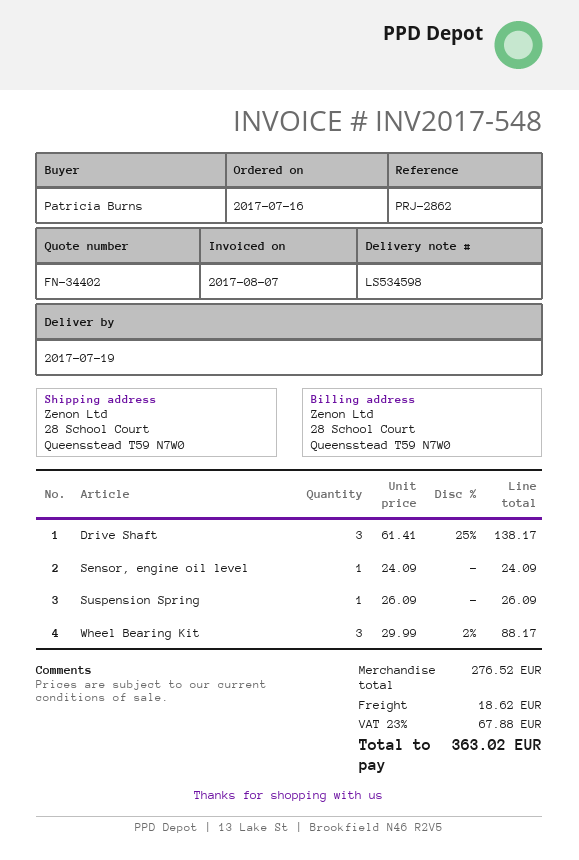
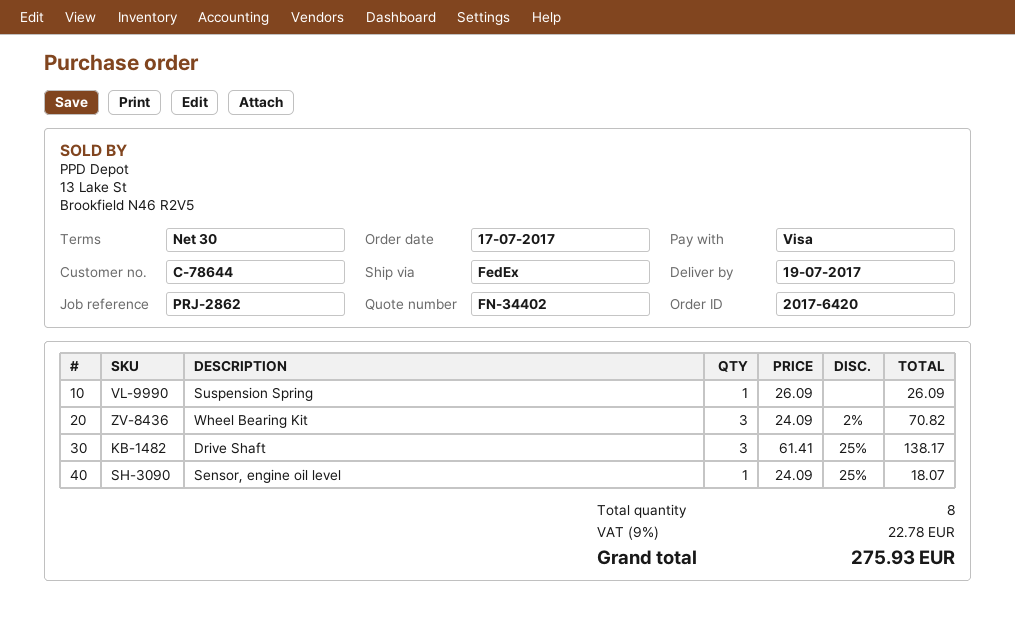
order date: 2017-07-16 -> 2017-07-17
Sensor, engine oil level: 1 x 24.09 = 24.09 -> 1 x 24.09 - 25% = 18.07
Wheel Bearing Kit: 3 x 29.99 - 2% = 88.17 -> 3 x 24.09 - 2% = 70.82
shipping: 18.62 -> none
tax: 23% = 67.88 -> 9% = 22.78
total: 363.02 -> 275.93

